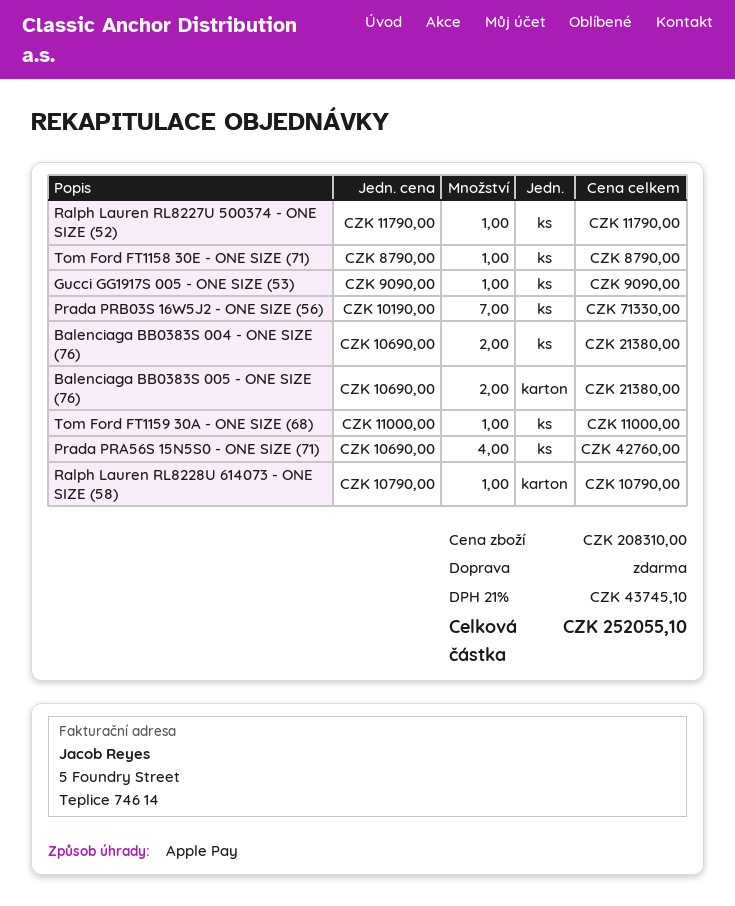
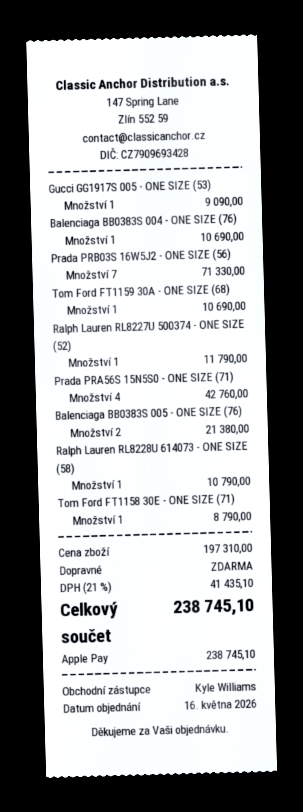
Balenciaga BB0383S 004 - ONE SIZE (76): 2 for 21380.00 -> 1 for 10690.00
Tom Ford FT1159 30A - ONE SIZE (68): 1 for 11000.00 -> 1 for 10690.00
subtotal: 208310.00 -> 197310.00
tax: 21% = 43745.10 -> 21% = 41435.10
total: 252055.10 -> 238745.10

